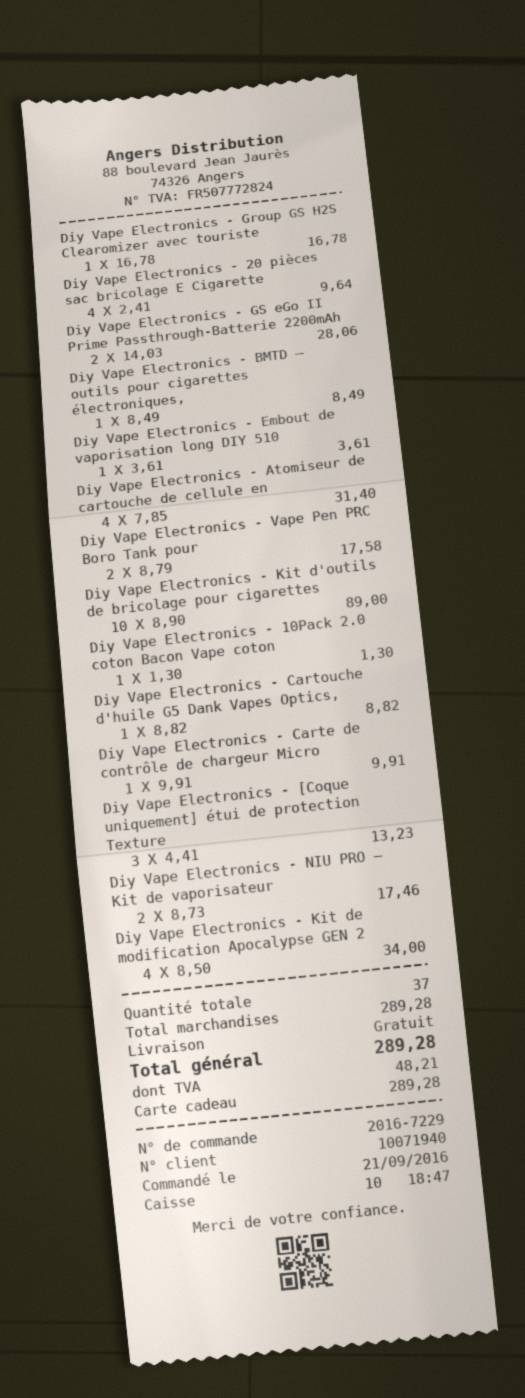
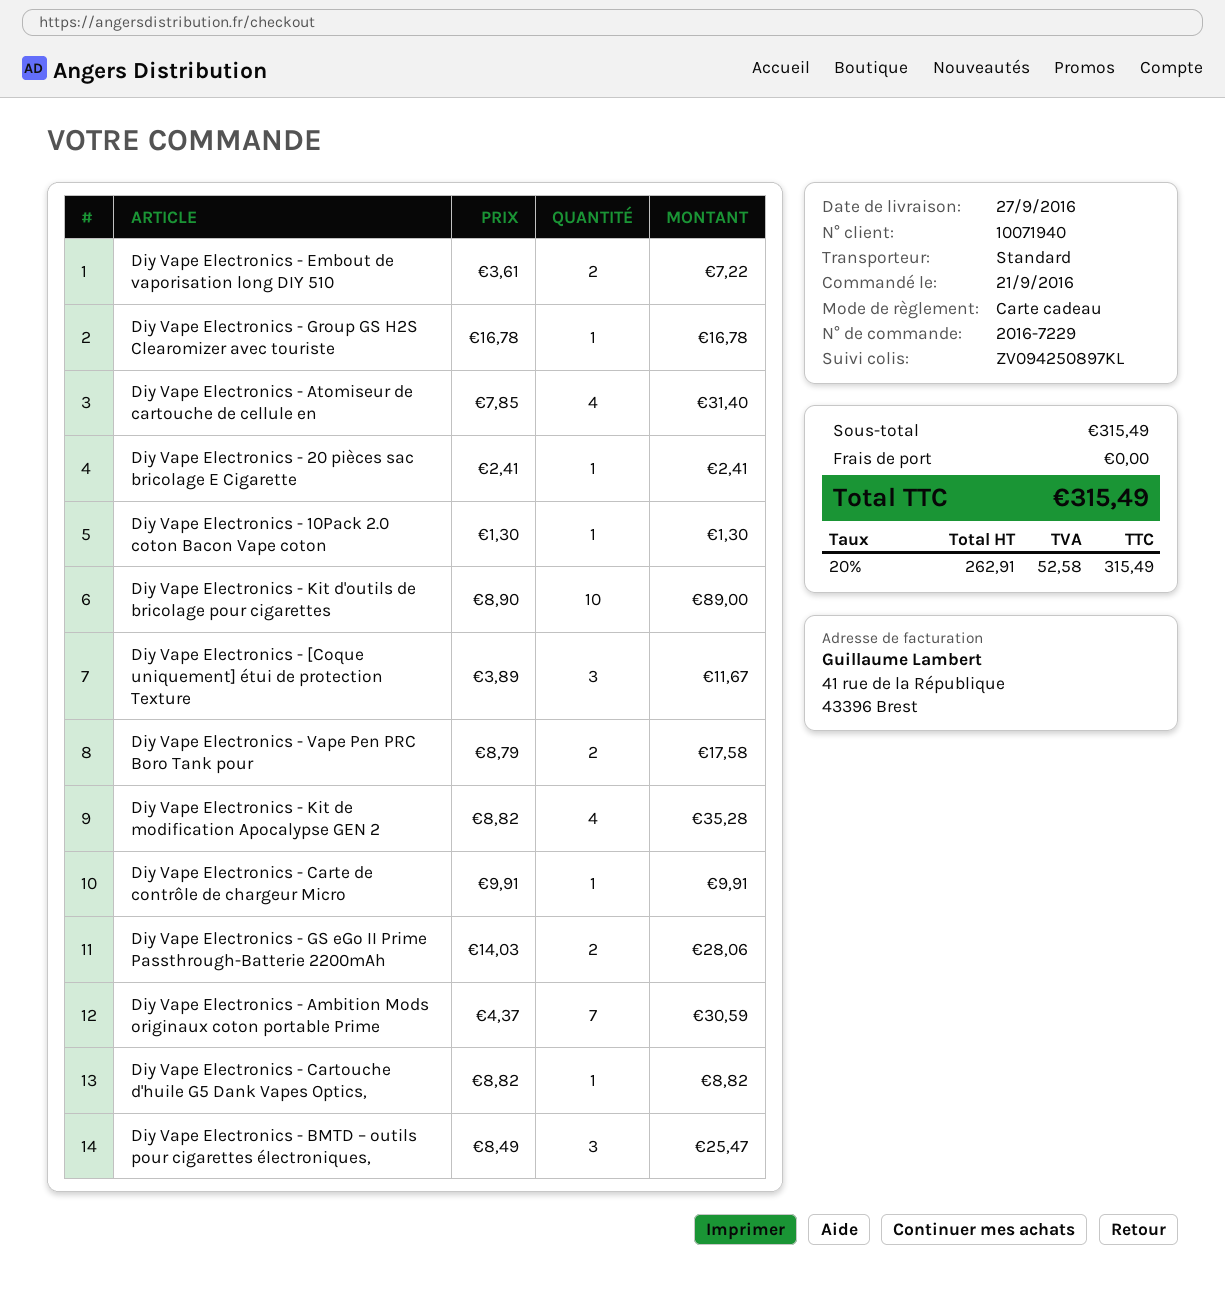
Diy Vape Electronics - 20 pièces sac bricolage E Cigarette: 4 x 2.41 = 9.64 -> 1 x 2.41 = 2.41
Diy Vape Electronics - BMTD – outils pour cigarettes électroniques,: 1 x 8.49 = 8.49 -> 3 x 8.49 = 25.47
Diy Vape Electronics - Embout de vaporisation long DIY 510: 1 x 3.61 = 3.61 -> 2 x 3.61 = 7.22
Diy Vape Electronics - [Coque uniquement] étui de protection Texture: 3 x 4.41 = 13.23 -> 3 x 3.89 = 11.67
Diy Vape Electronics - NIU PRO – Kit de vaporisateur: 2 x 8.73 = 17.46 -> none
Diy Vape Electronics - Kit de modification Apocalypse GEN 2: 4 x 8.50 = 34.00 -> 4 x 8.82 = 35.28
Diy Vape Electronics - Ambition Mods originaux coton portable Prime: none -> 7 x 4.37 = 30.59
subtotal: 289.28 -> 315.49
tax: 48.21 -> 52.58
total: 289.28 -> 315.49

